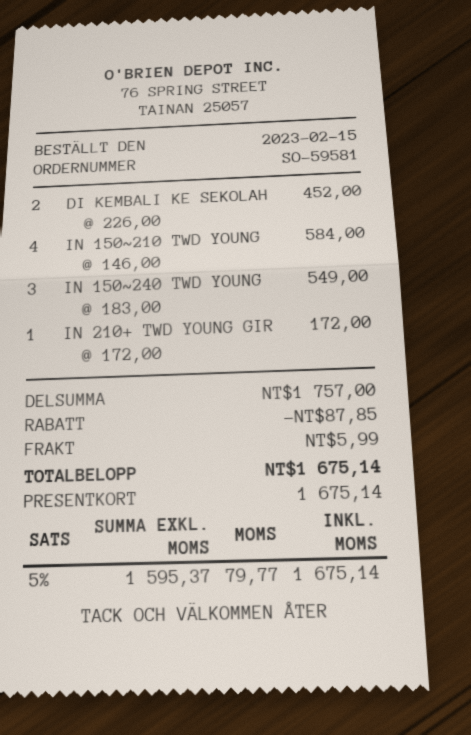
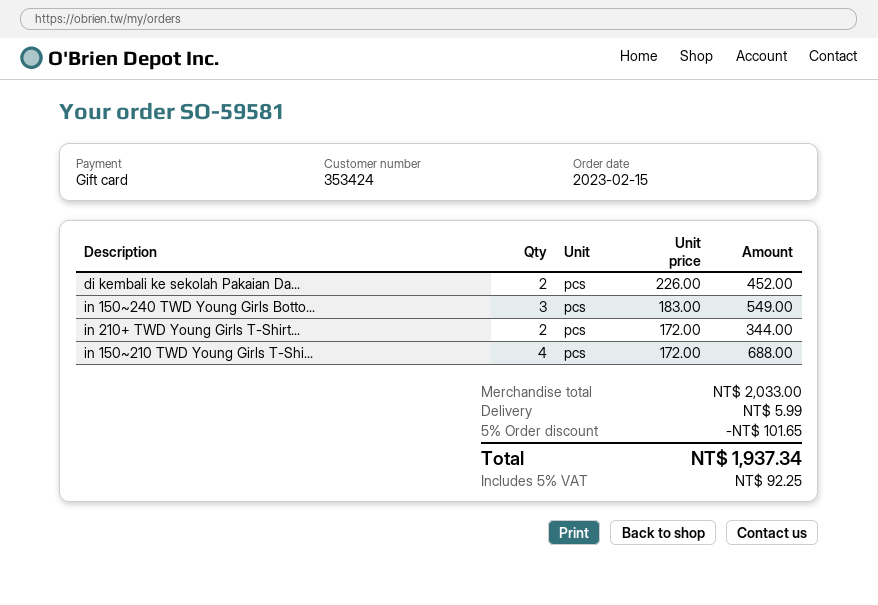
IN 150~210 TWD YOUNG: 4 x 146.00 = 584.00 -> 4 x 172.00 = 688.00
IN 210+ TWD YOUNG GIR: 1 x 172.00 = 172.00 -> 2 x 172.00 = 344.00
subtotal: 1757.00 -> 2033.00
discount: 87.85 -> 101.65
tax: 5% = 79.77 -> 5% = 92.25
total: 1675.14 -> 1937.34

